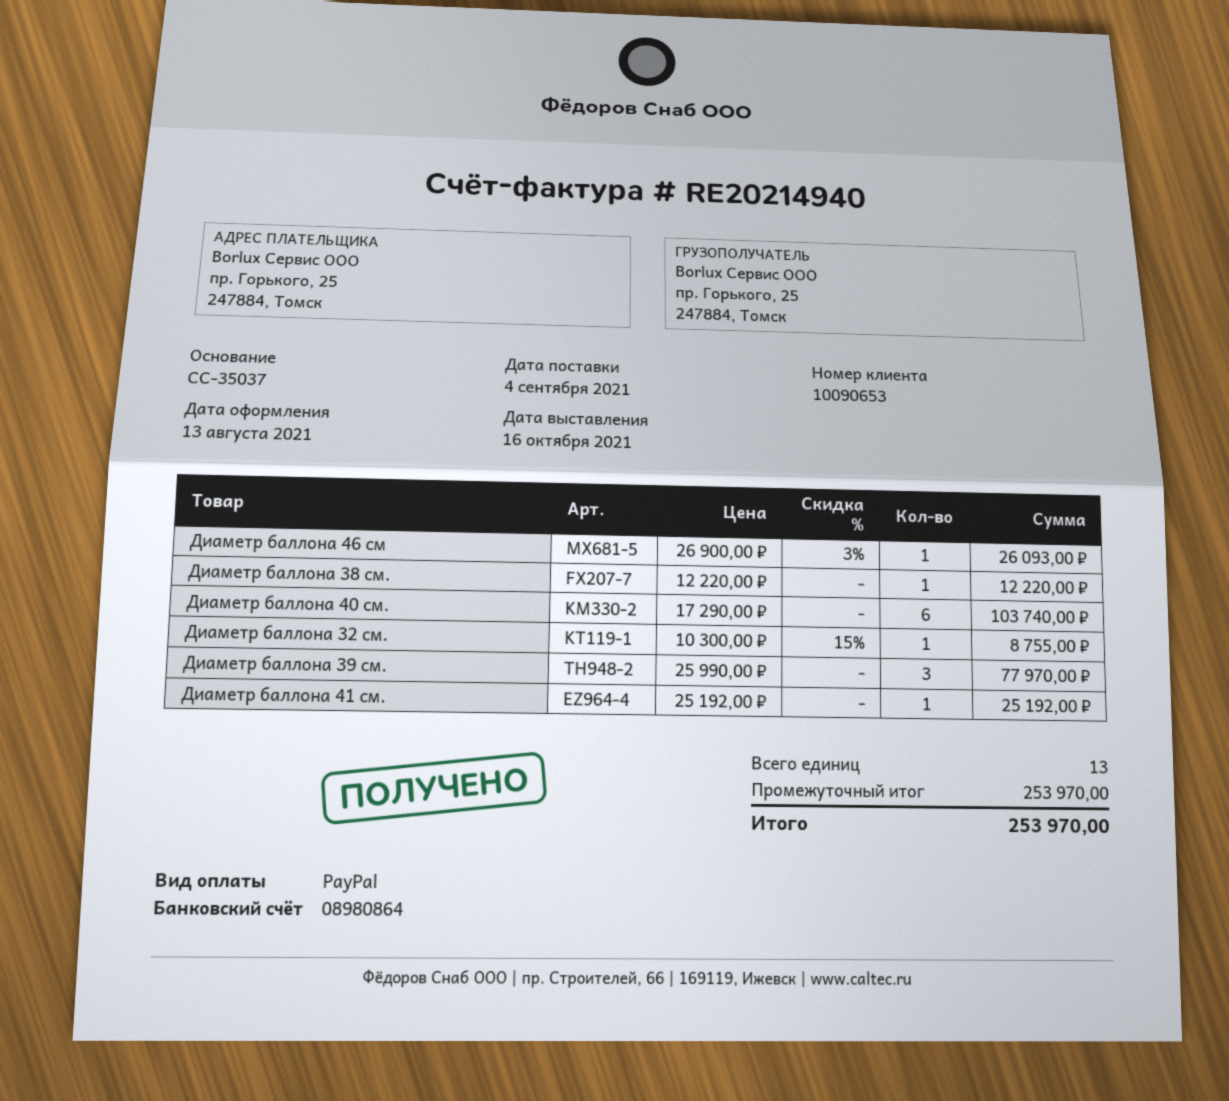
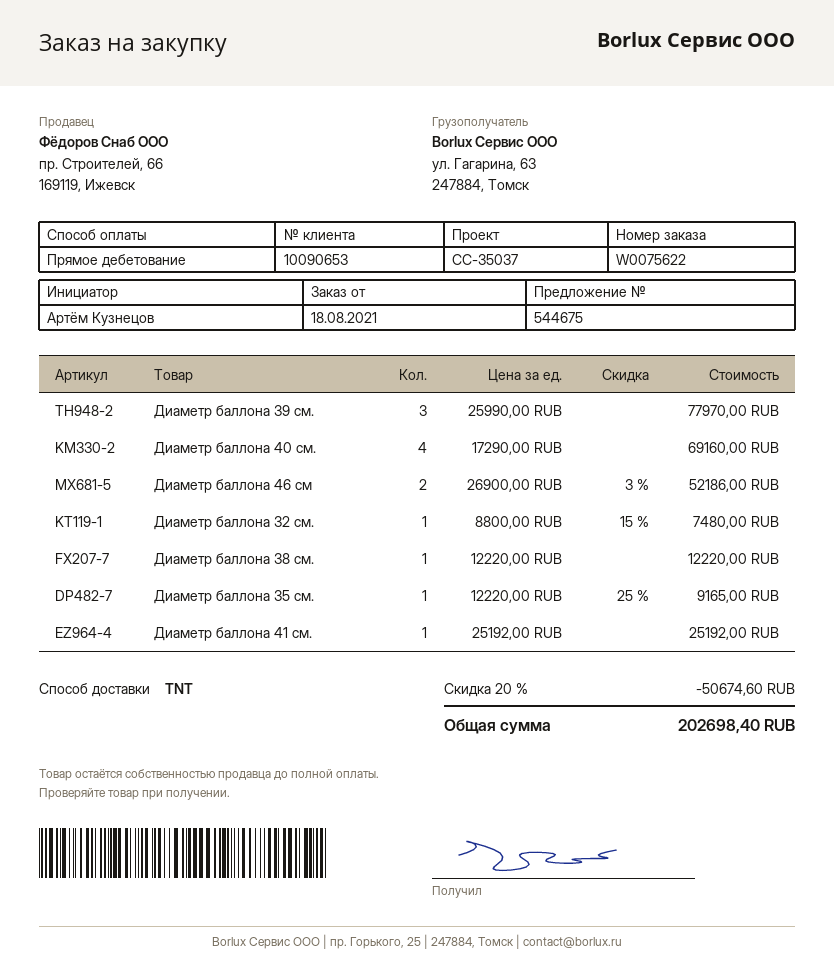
order date: 2021-08-13 -> 2021-08-18
payment method: PayPal -> direct debit
ship to: пр. Горького, 25, 247884, Томск -> ул. Гагарина, 63, 247884, Томск
Диаметр баллона 46 см: 1 x 26900.00 - 3% = 26093.00 -> 2 x 26900.00 - 3% = 52186.00
Диаметр баллона 40 см.: 6 x 17290.00 = 103740.00 -> 4 x 17290.00 = 69160.00
Диаметр баллона 32 см.: 1 x 10300.00 - 15% = 8755.00 -> 1 x 8800.00 - 15% = 7480.00
Диаметр баллона 35 см.: none -> 1 x 12220.00 - 25% = 9165.00
discount: none -> 20% = 50674.60
total: 253970.00 -> 202698.40

